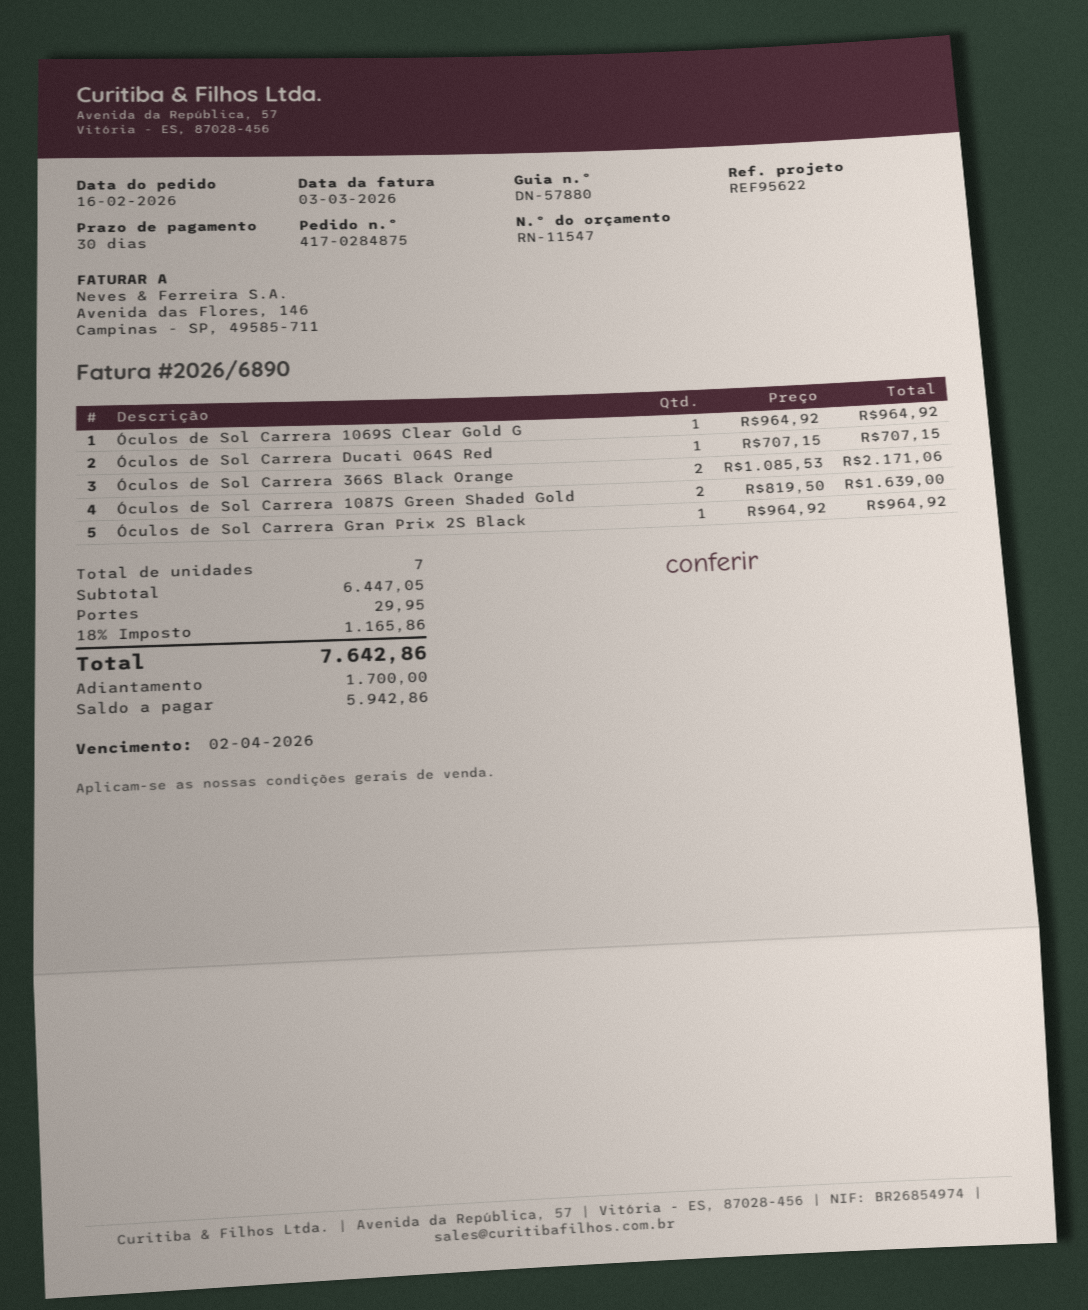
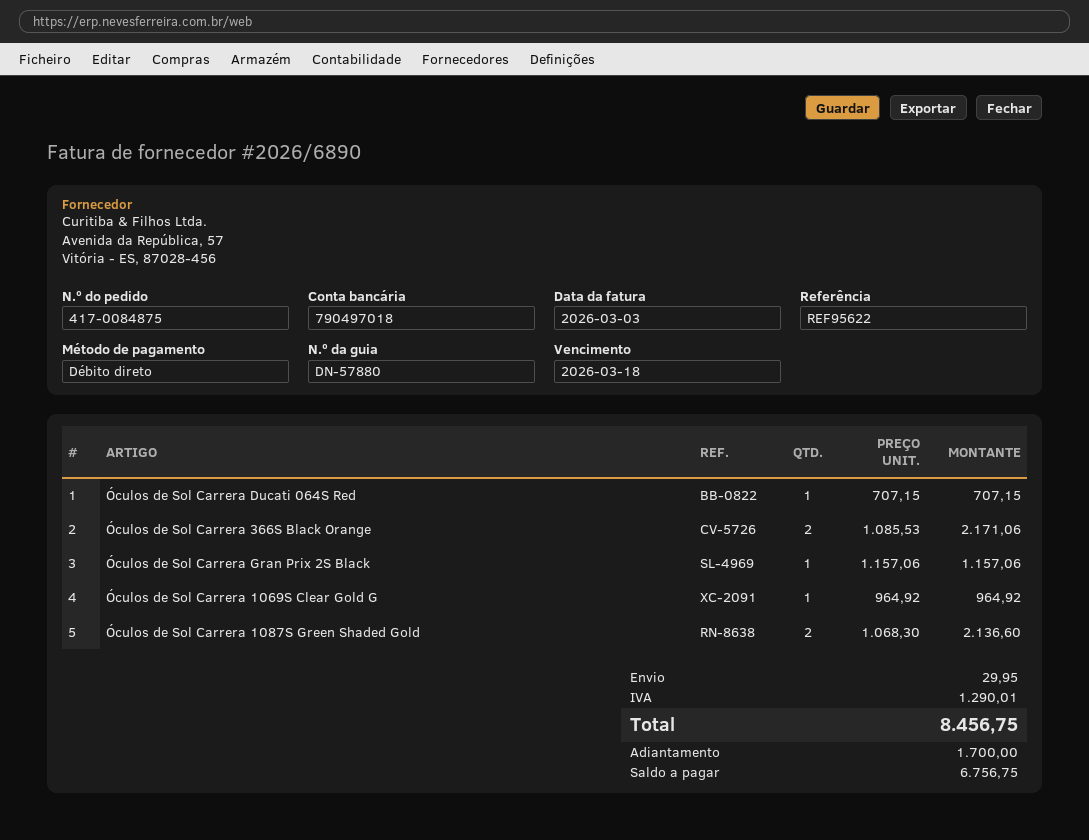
order number: 417-0284875 -> 417-0084875
due date: 2026-04-02 -> 2026-03-18
Óculos de Sol Carrera 1087S Green Shaded Gold: 2 x 819.50 = 1639.00 -> 2 x 1068.30 = 2136.60
Óculos de Sol Carrera Gran Prix 2S Black: 1 x 964.92 = 964.92 -> 1 x 1157.06 = 1157.06
tax: 1165.86 -> 1290.01
total: 7642.86 -> 8456.75
balance: 5942.86 -> 6756.75

